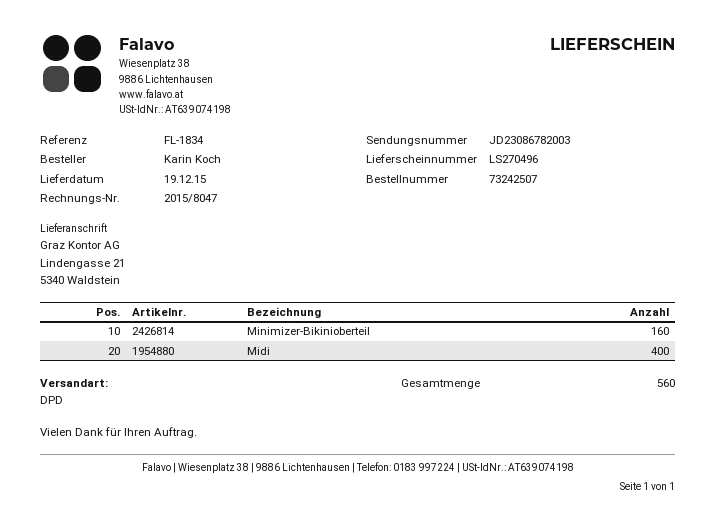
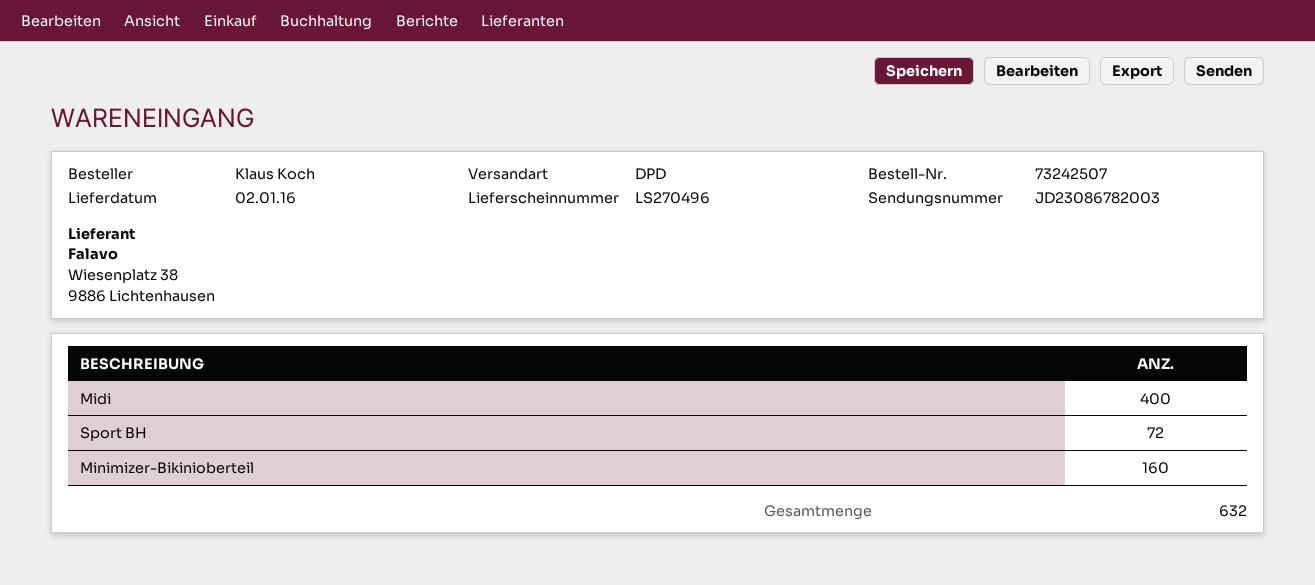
delivery date: 2015-12-19 -> 2016-01-02
ordered by: Karin Koch -> Klaus Koch
Sport BH: none -> 72
total quantity: 560 -> 632

